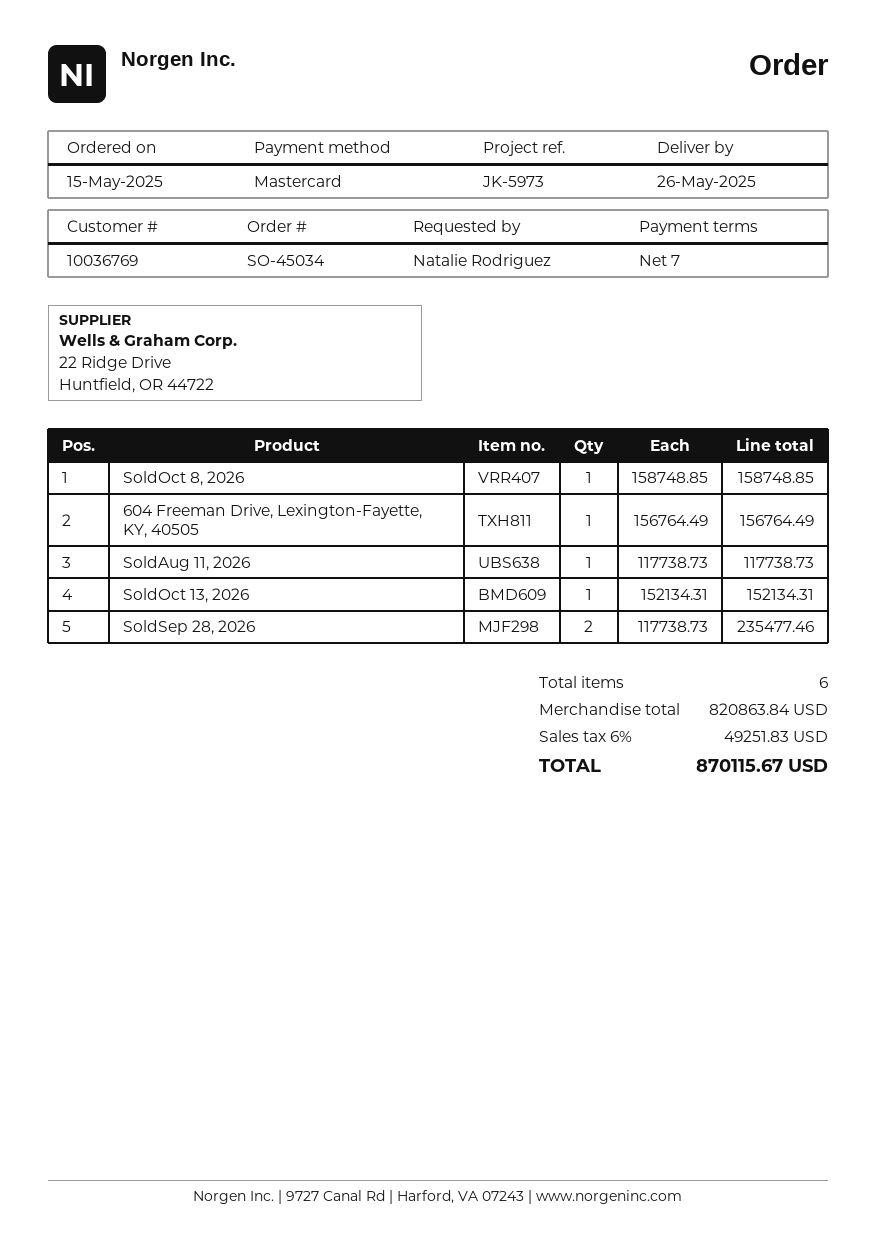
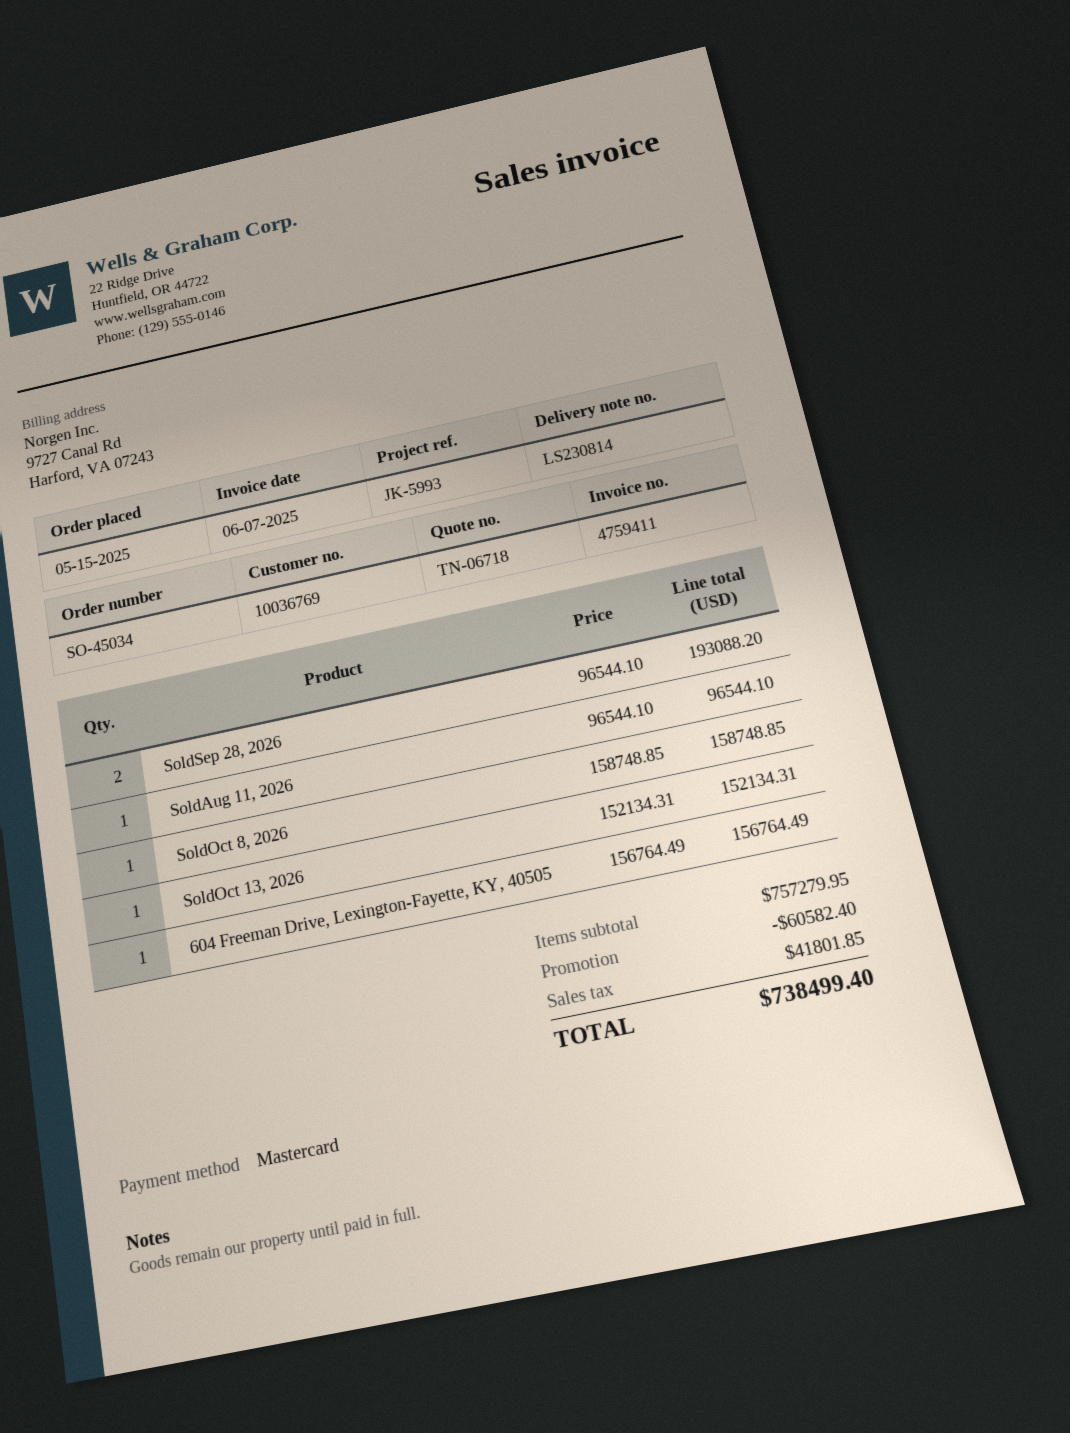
reference: JK-5973 -> JK-5993
SoldAug 11, 2026: 1 x 117738.73 = 117738.73 -> 1 x 96544.10 = 96544.10
SoldSep 28, 2026: 2 x 117738.73 = 235477.46 -> 2 x 96544.10 = 193088.20
subtotal: 820863.84 -> 757279.95
discount: none -> 60582.40
tax: 49251.83 -> 41801.85
total: 870115.67 -> 738499.40

